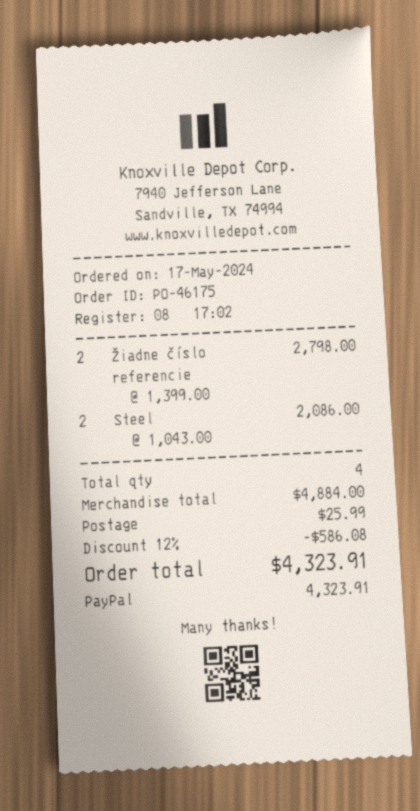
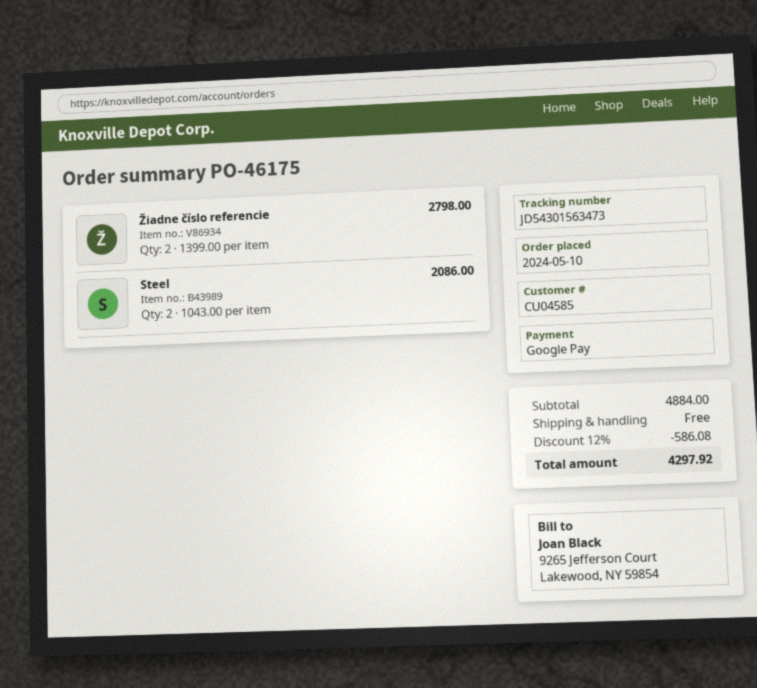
order date: 2024-05-17 -> 2024-05-10
payment method: PayPal -> Google Pay
shipping: 25.99 -> 0.00
total: 4323.91 -> 4297.92

